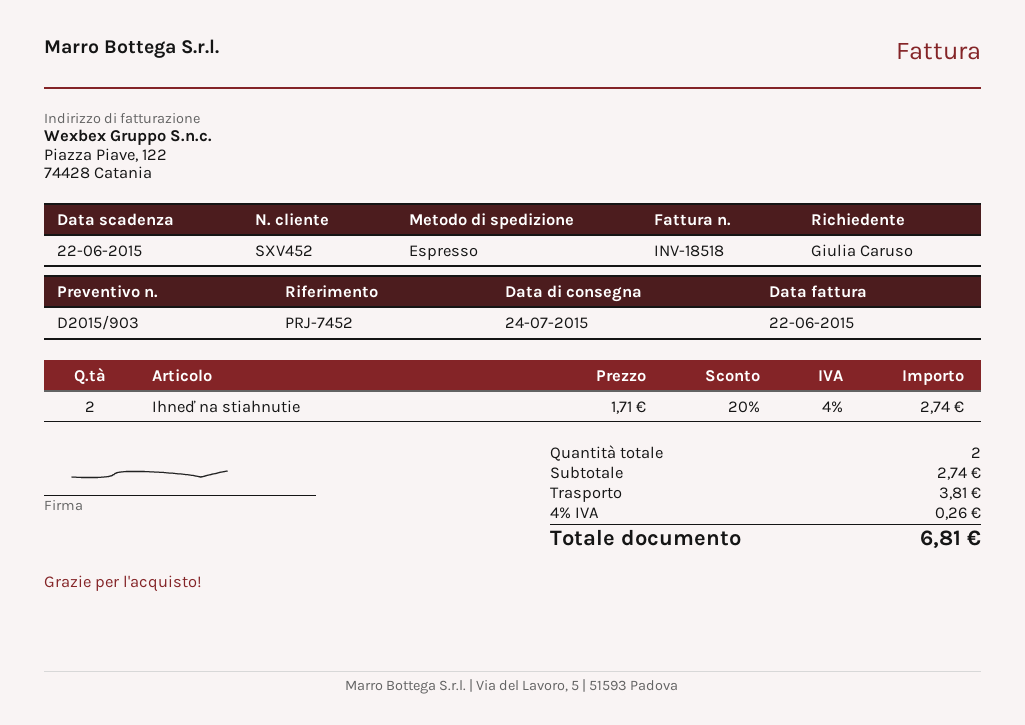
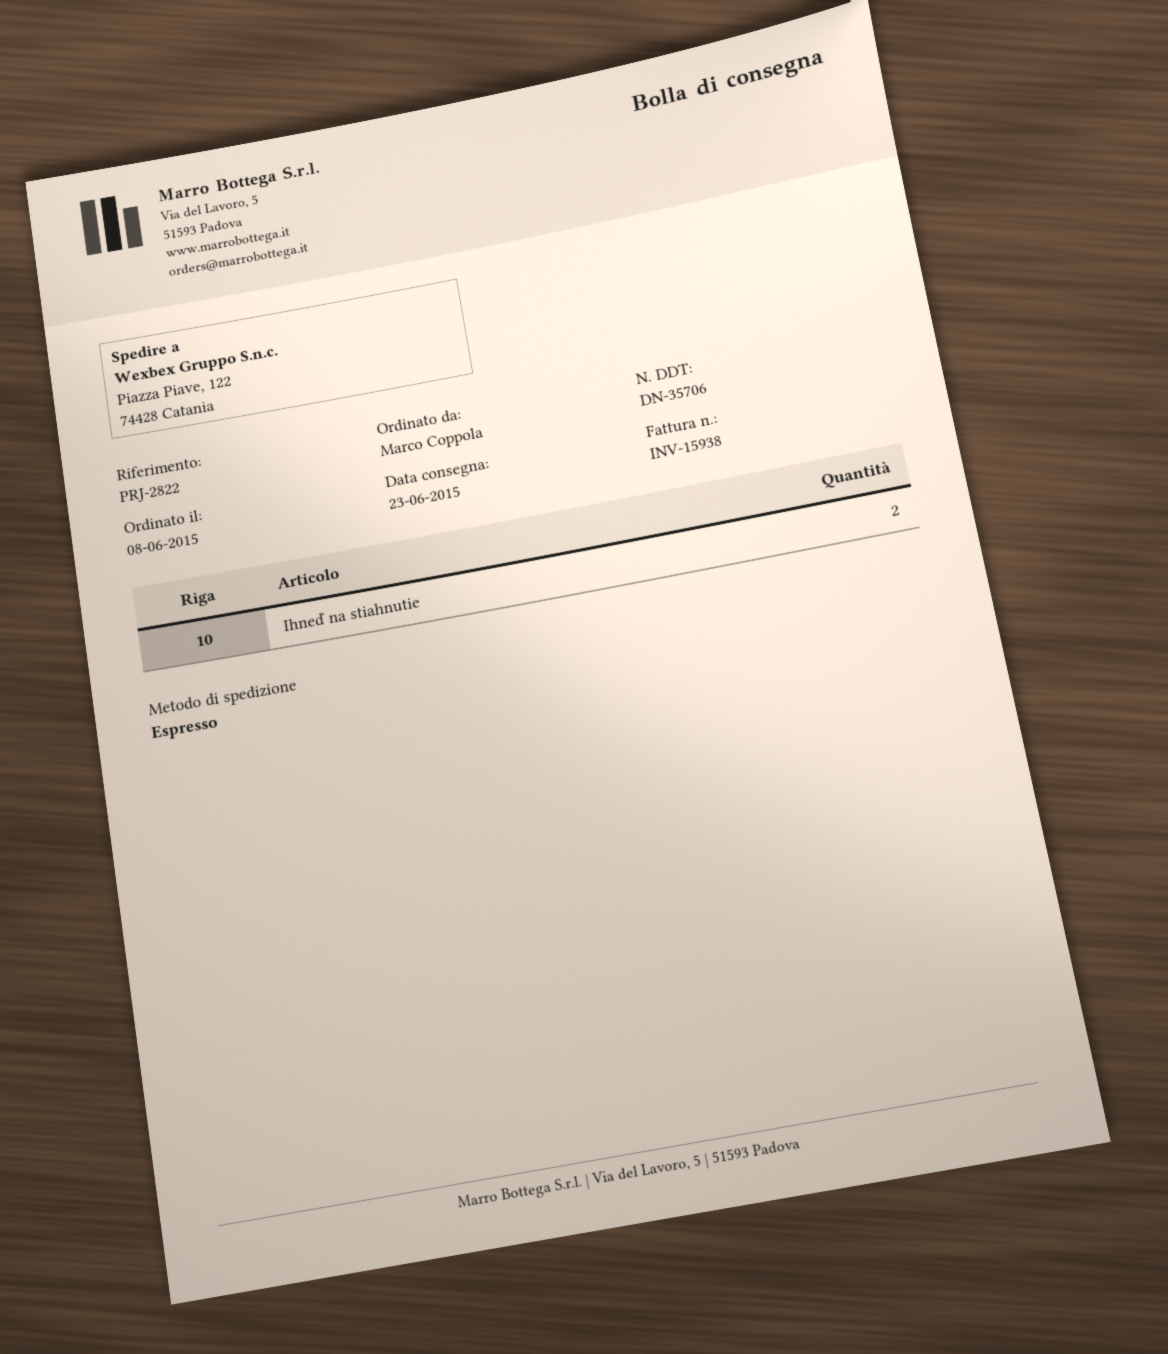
delivery date: 2015-07-24 -> 2015-06-23
invoice number: INV-18518 -> INV-15938
reference: PRJ-7452 -> PRJ-2822
ordered by: Giulia Caruso -> Marco Coppola

